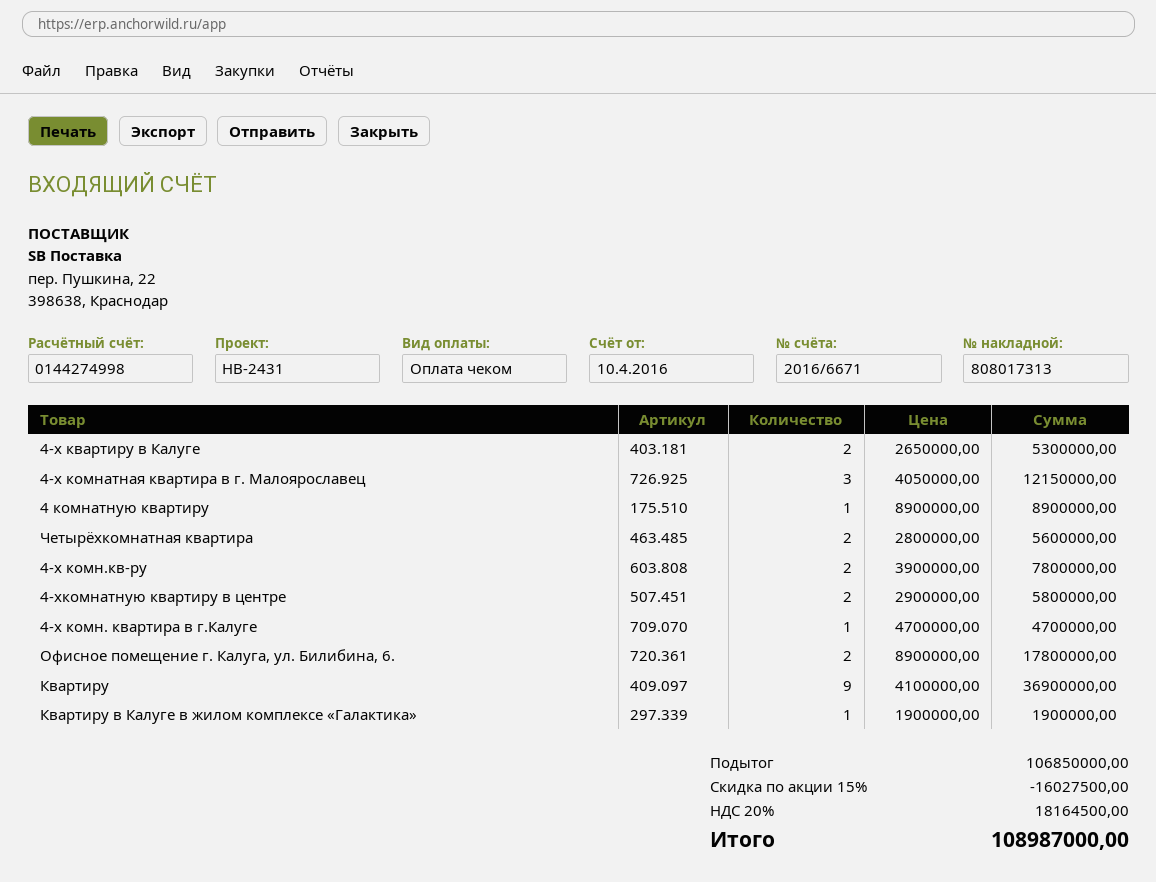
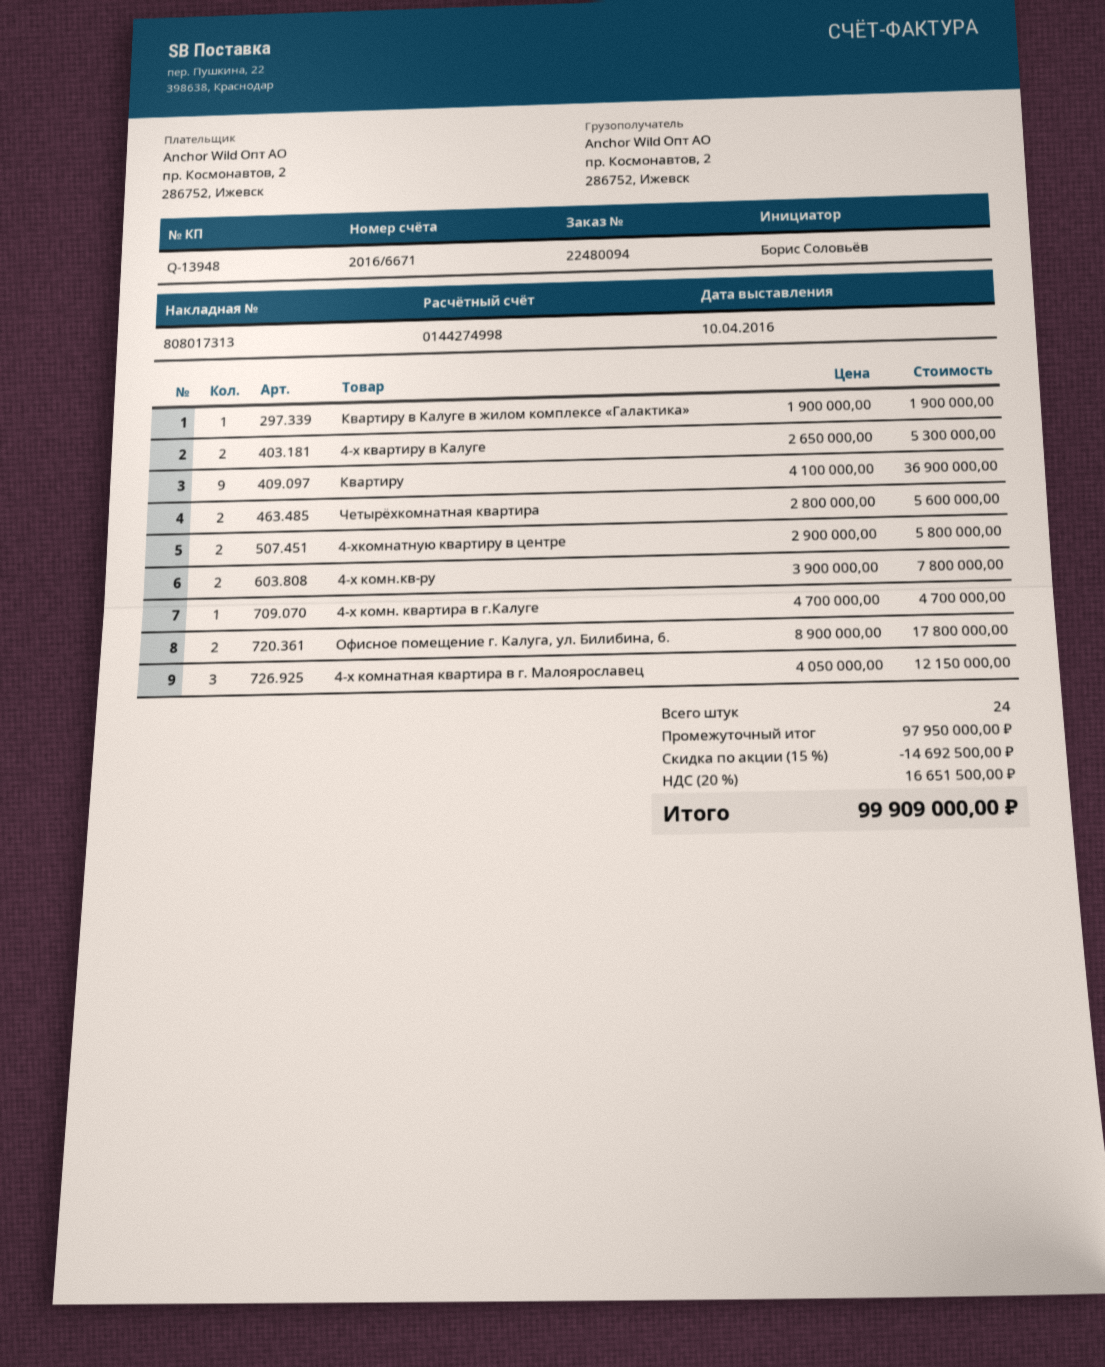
4 комнатную квартиру: 1 x 8900000.00 = 8900000.00 -> none
subtotal: 106850000.00 -> 97950000.00
discount: 15% = 16027500.00 -> 15% = 14692500.00
tax: 20% = 18164500.00 -> 20% = 16651500.00
total: 108987000.00 -> 99909000.00

